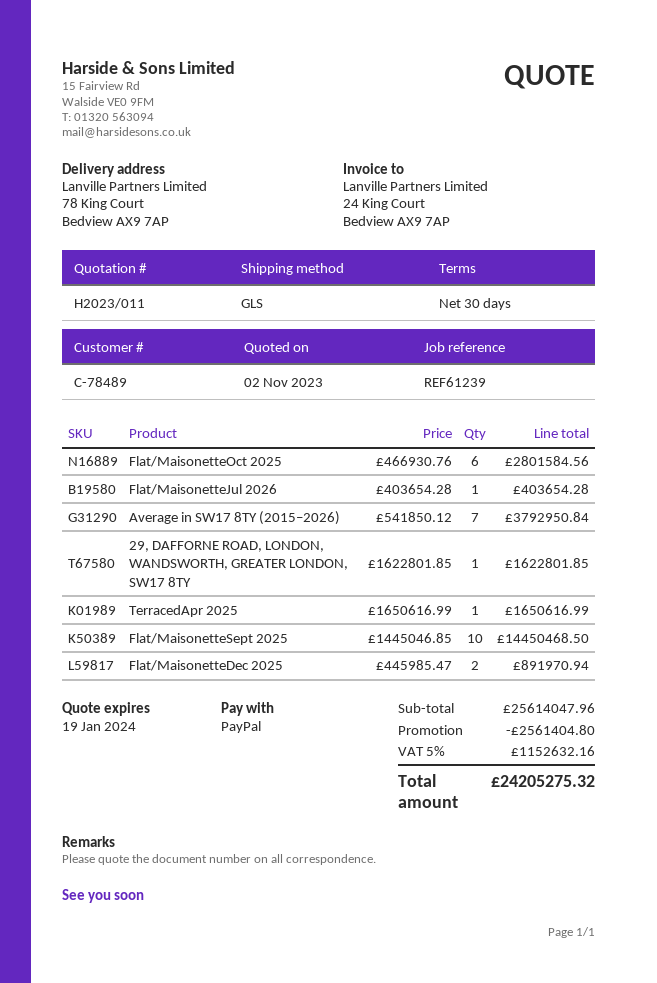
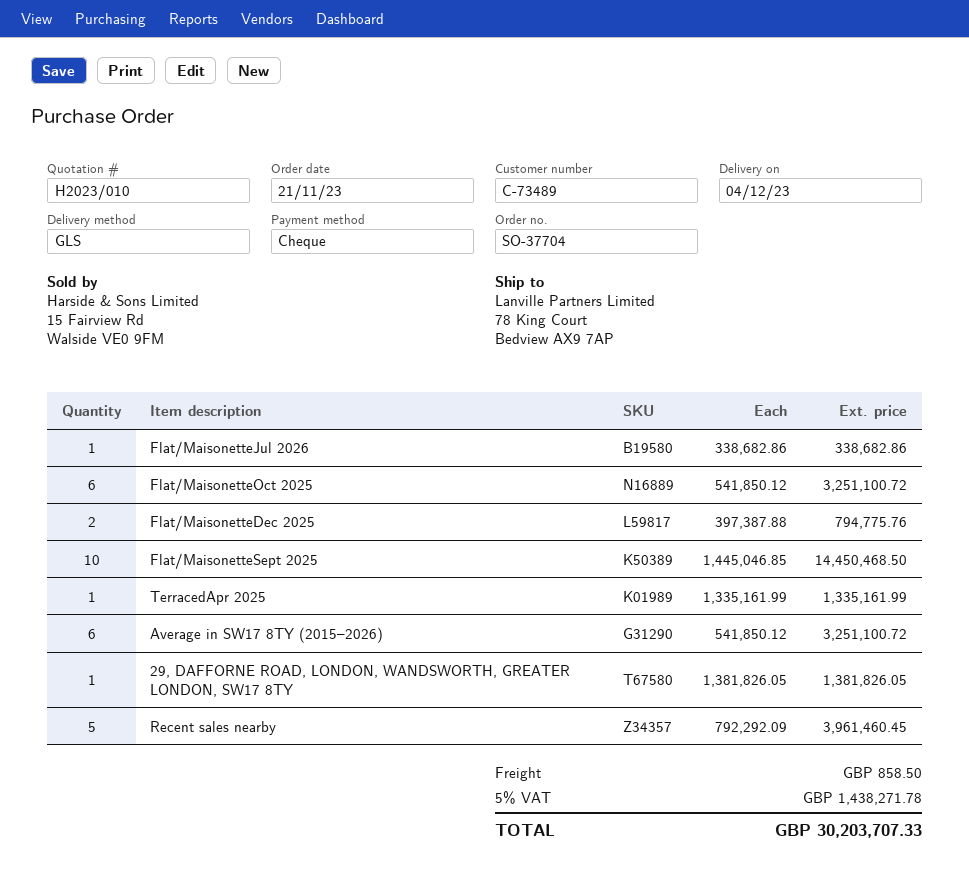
quote number: H2023/011 -> H2023/010
customer number: C-78489 -> C-73489
payment method: PayPal -> cheque
Flat/MaisonetteOct 2025: 6 x 466930.76 = 2801584.56 -> 6 x 541850.12 = 3251100.72
Flat/MaisonetteJul 2026: 1 x 403654.28 = 403654.28 -> 1 x 338682.86 = 338682.86
Average in SW17 8TY (2015–2026): 7 x 541850.12 = 3792950.84 -> 6 x 541850.12 = 3251100.72
29, DAFFORNE ROAD, LONDON, WANDSWORTH, GREATER LONDON, SW17 8TY: 1 x 1622801.85 = 1622801.85 -> 1 x 1381826.05 = 1381826.05
TerracedApr 2025: 1 x 1650616.99 = 1650616.99 -> 1 x 1335161.99 = 1335161.99
Flat/MaisonetteDec 2025: 2 x 445985.47 = 891970.94 -> 2 x 397387.88 = 794775.76
Recent sales nearby: none -> 5 x 792292.09 = 3961460.45
discount: 2561404.80 -> none
shipping: none -> 858.50
tax: 5% = 1152632.16 -> 5% = 1438271.78
total: 24205275.32 -> 30203707.33

